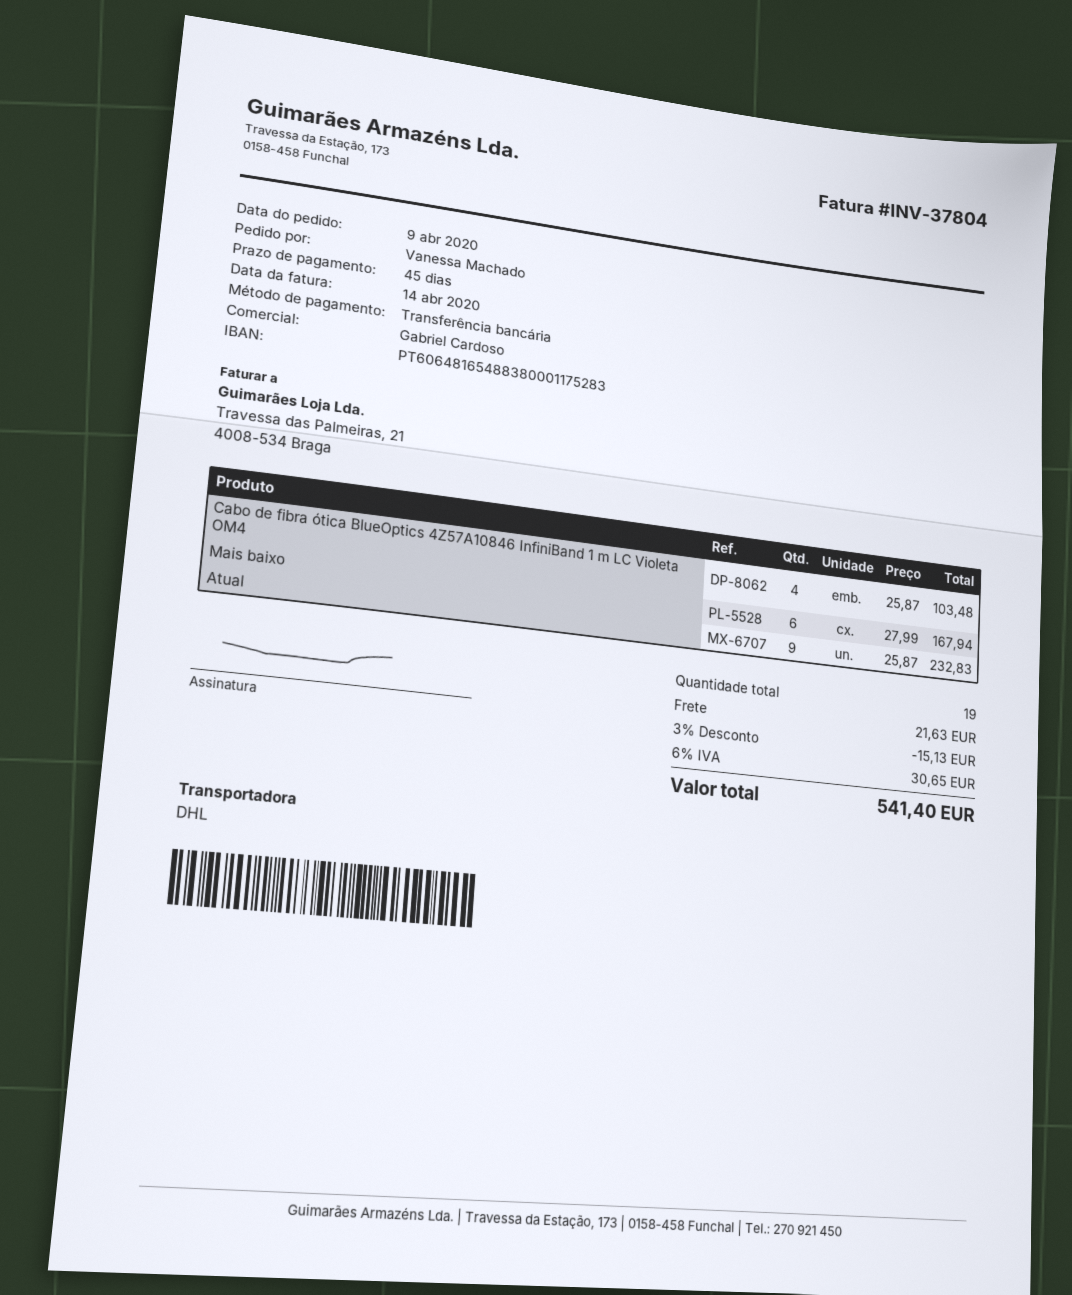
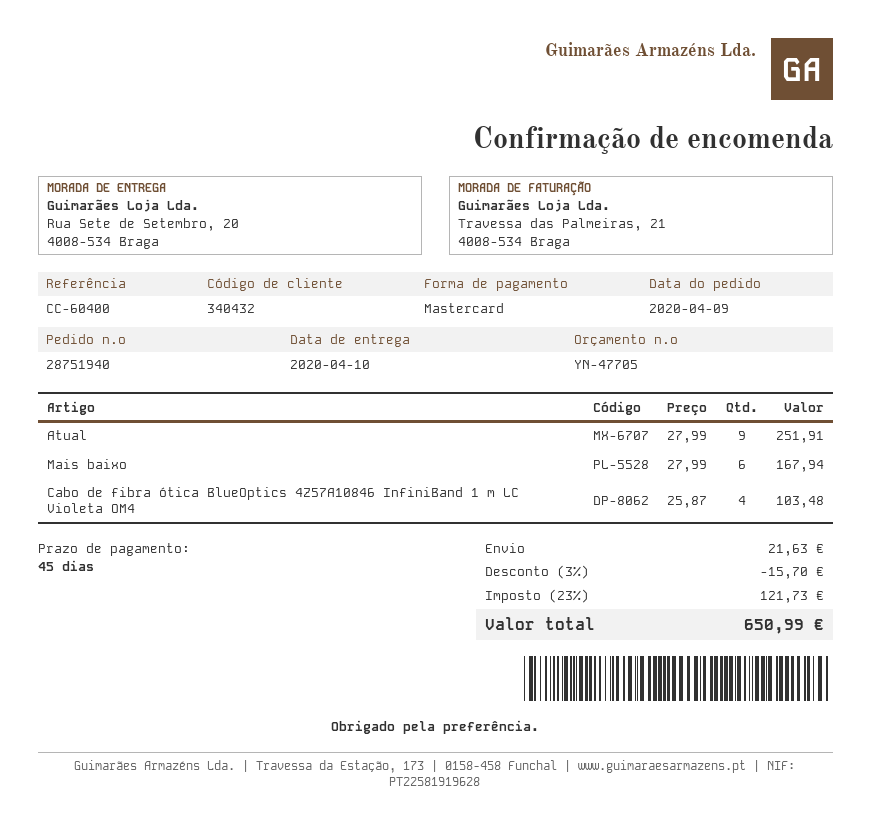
payment method: bank transfer -> Mastercard
Atual: 9 x 25.87 = 232.83 -> 9 x 27.99 = 251.91
discount: 3% = 15.13 -> 3% = 15.70
tax: 6% = 30.65 -> 23% = 121.73
total: 541.40 -> 650.99

